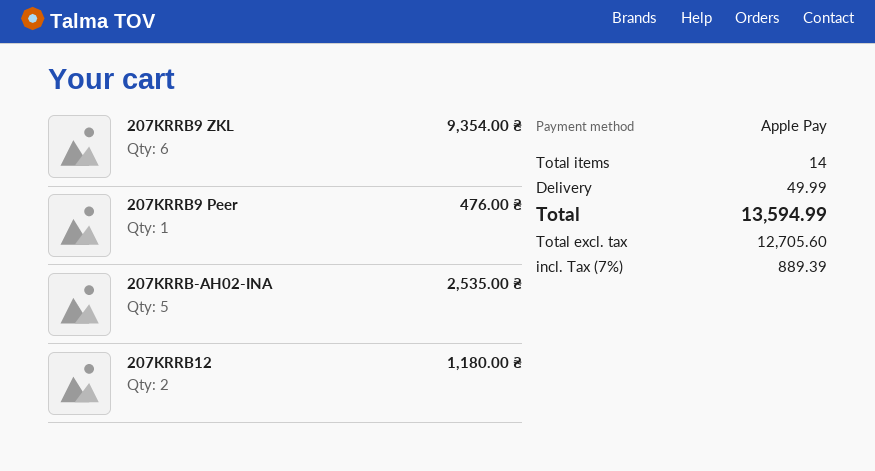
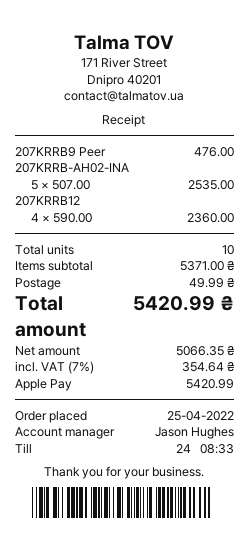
207KRRB9 ZKL: 6 for 9354.00 -> none
207KRRB12: 2 for 1180.00 -> 4 for 2360.00
total quantity: 14 -> 10
net: 12705.60 -> 5066.35
tax: 7% = 889.39 -> 7% = 354.64
total: 13594.99 -> 5420.99

